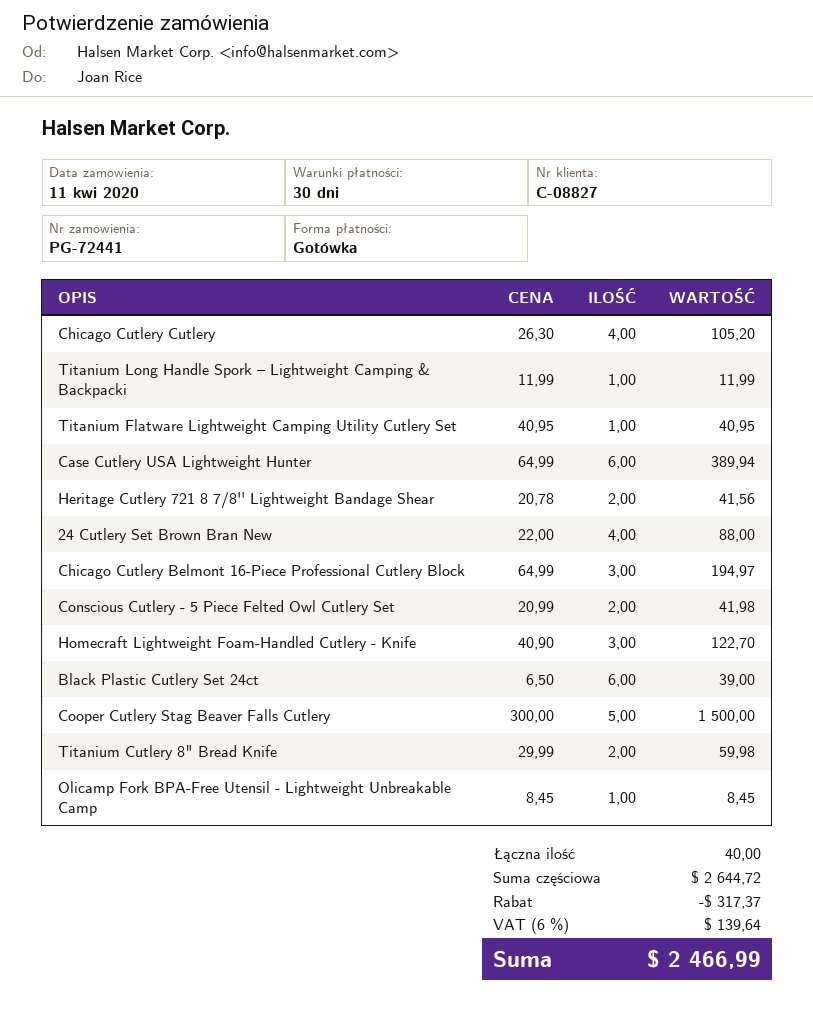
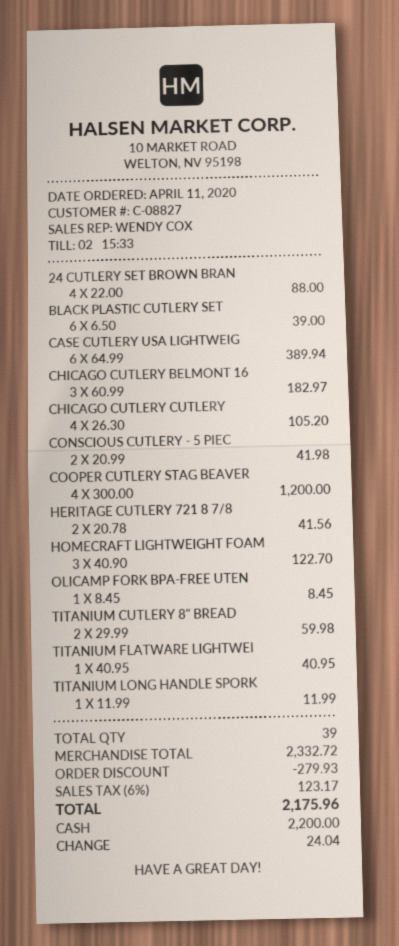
Chicago Cutlery Belmont 16-Piece Professional Cutlery Block: 3 x 64.99 = 194.97 -> 3 x 60.99 = 182.97
Cooper Cutlery Stag Beaver Falls Cutlery: 5 x 300.00 = 1500.00 -> 4 x 300.00 = 1200.00
total quantity: 40 -> 39
subtotal: 2644.72 -> 2332.72
discount: 317.37 -> 279.93
tax: 6% = 139.64 -> 6% = 123.17
total: 2466.99 -> 2175.96

